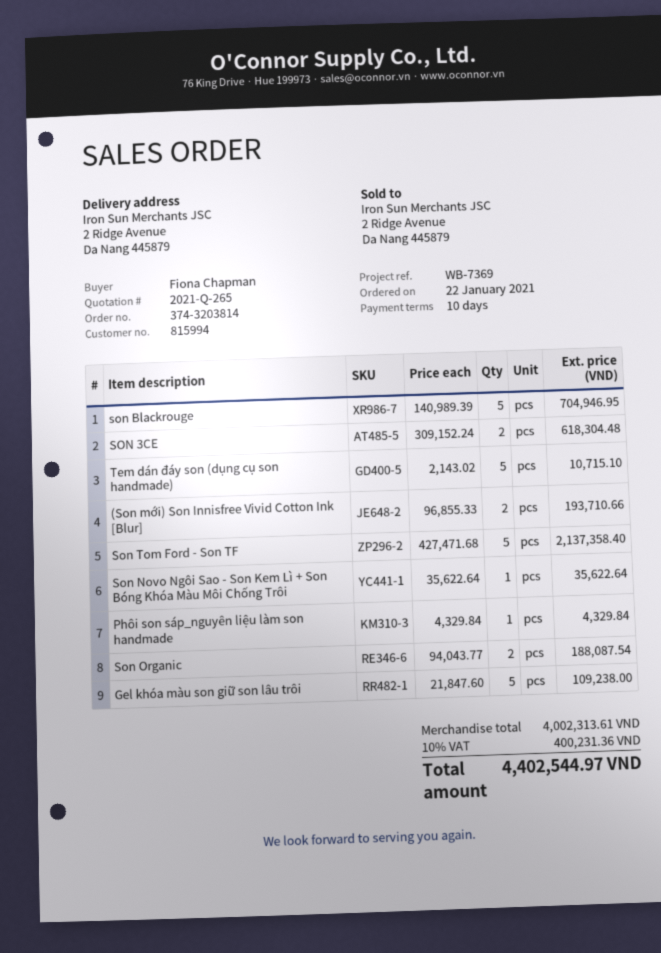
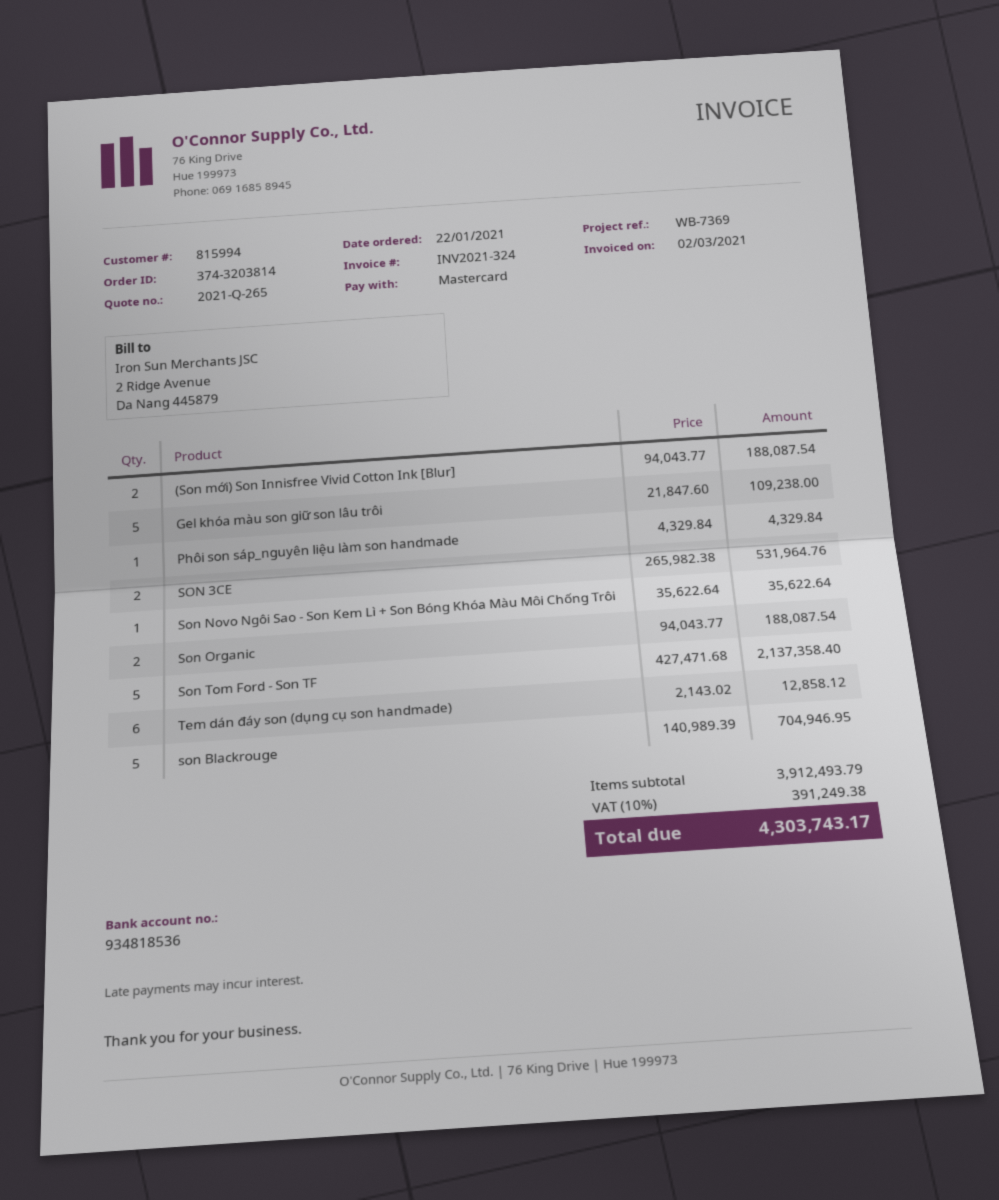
SON 3CE: 2 x 309152.24 = 618304.48 -> 2 x 265982.38 = 531964.76
Tem dán đáy son (dụng cụ son handmade): 5 x 2143.02 = 10715.10 -> 6 x 2143.02 = 12858.12
(Son mới) Son Innisfree Vivid Cotton Ink [Blur]: 2 x 96855.33 = 193710.66 -> 2 x 94043.77 = 188087.54
subtotal: 4002313.61 -> 3912493.79
tax: 10% = 400231.36 -> 10% = 391249.38
total: 4402544.97 -> 4303743.17

